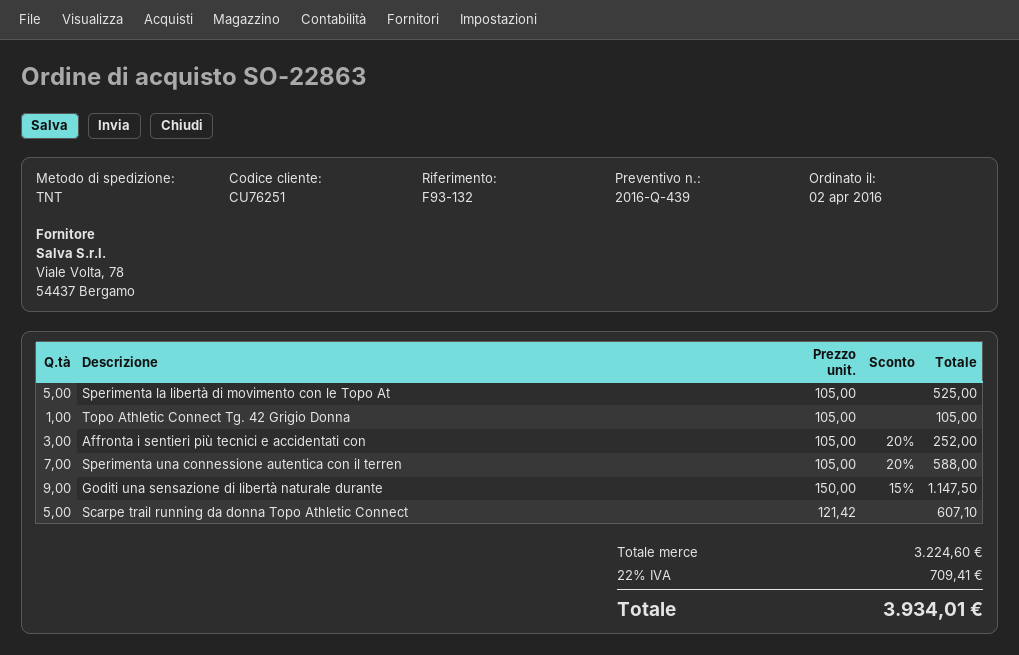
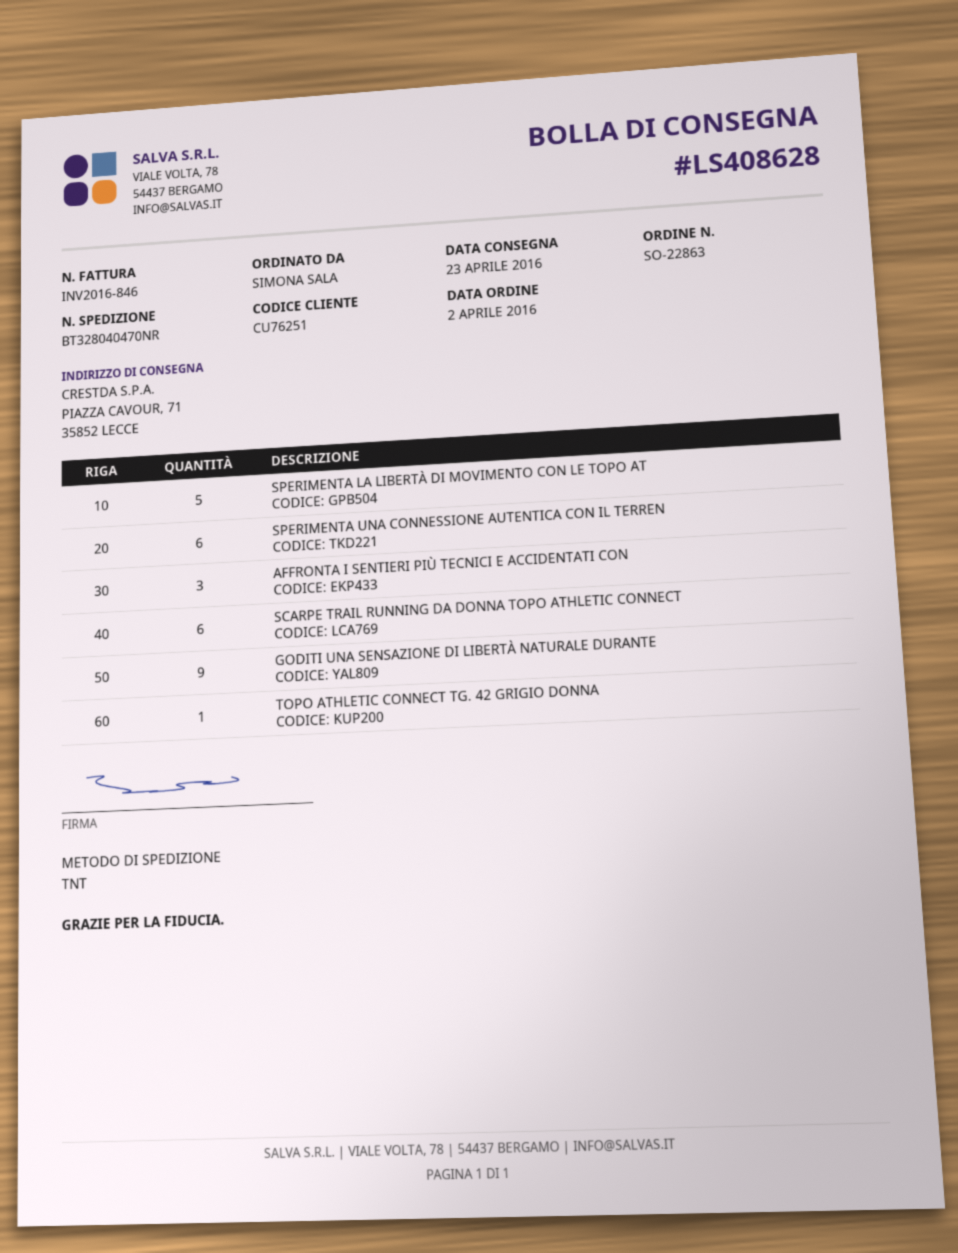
Sperimenta una connessione autentica con il terren: 7 -> 6
Scarpe trail running da donna Topo Athletic Connect: 5 -> 6

